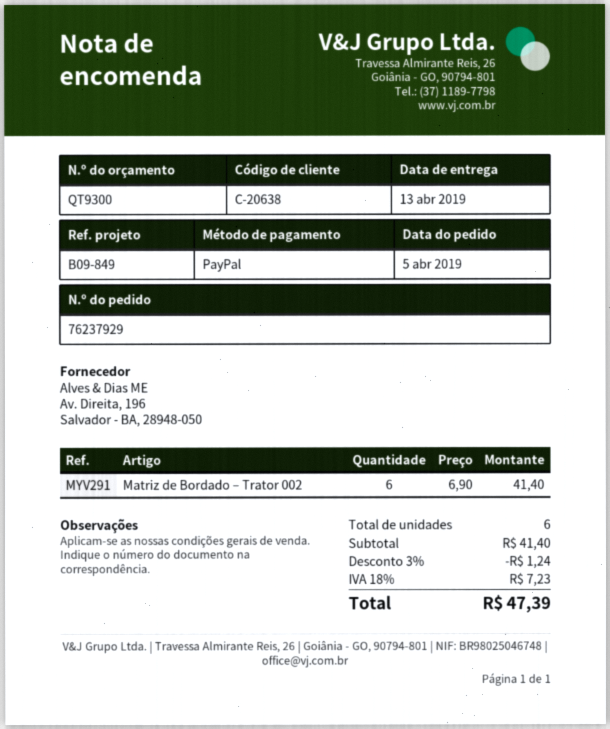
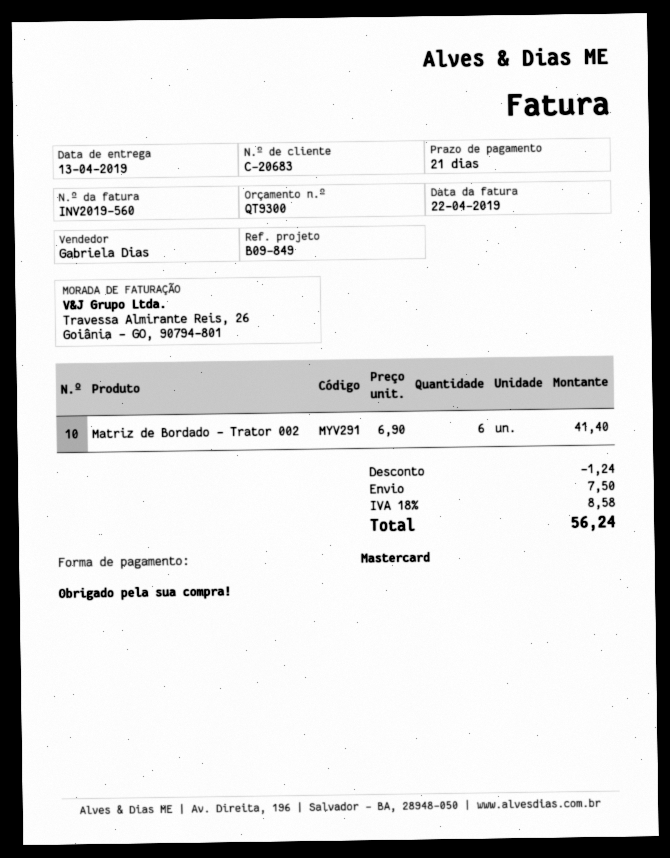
customer number: C-20638 -> C-20683
payment method: PayPal -> Mastercard
shipping: none -> 7.50
tax: 18% = 7.23 -> 18% = 8.58
total: 47.39 -> 56.24

